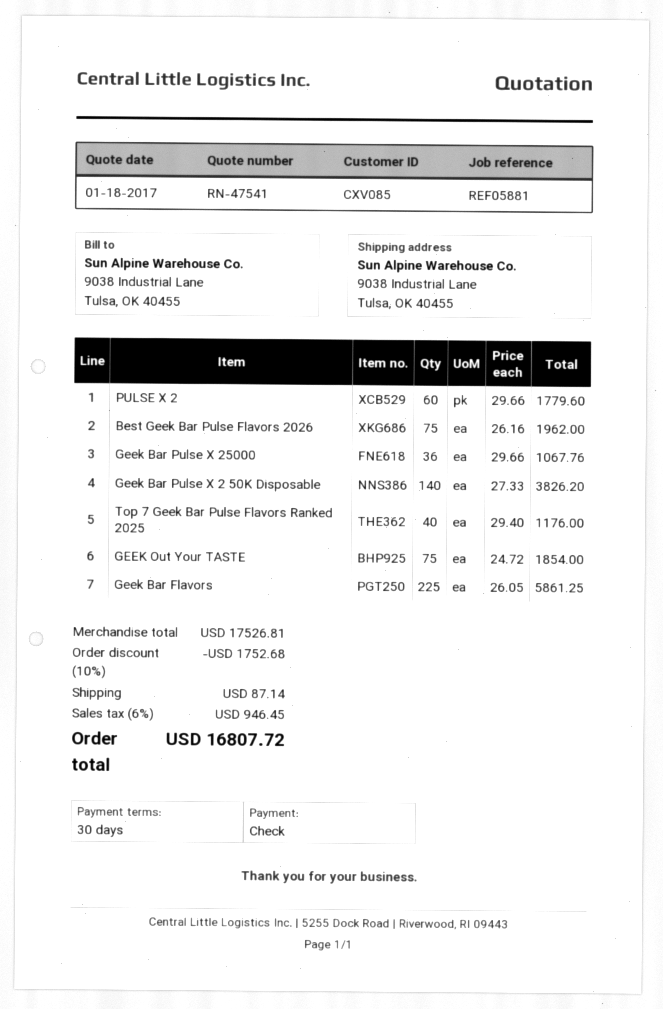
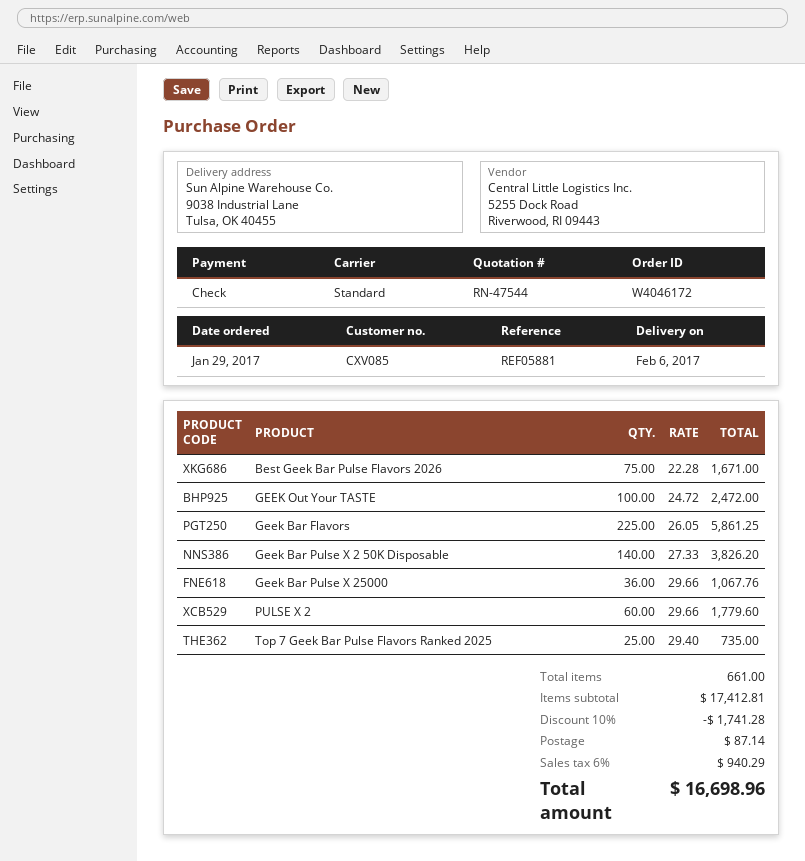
quote number: RN-47541 -> RN-47544
Best Geek Bar Pulse Flavors 2026: 75 x 26.16 = 1962.00 -> 75 x 22.28 = 1671.00
Top 7 Geek Bar Pulse Flavors Ranked 2025: 40 x 29.40 = 1176.00 -> 25 x 29.40 = 735.00
GEEK Out Your TASTE: 75 x 24.72 = 1854.00 -> 100 x 24.72 = 2472.00
subtotal: 17526.81 -> 17412.81
discount: 10% = 1752.68 -> 10% = 1741.28
tax: 6% = 946.45 -> 6% = 940.29
total: 16807.72 -> 16698.96

